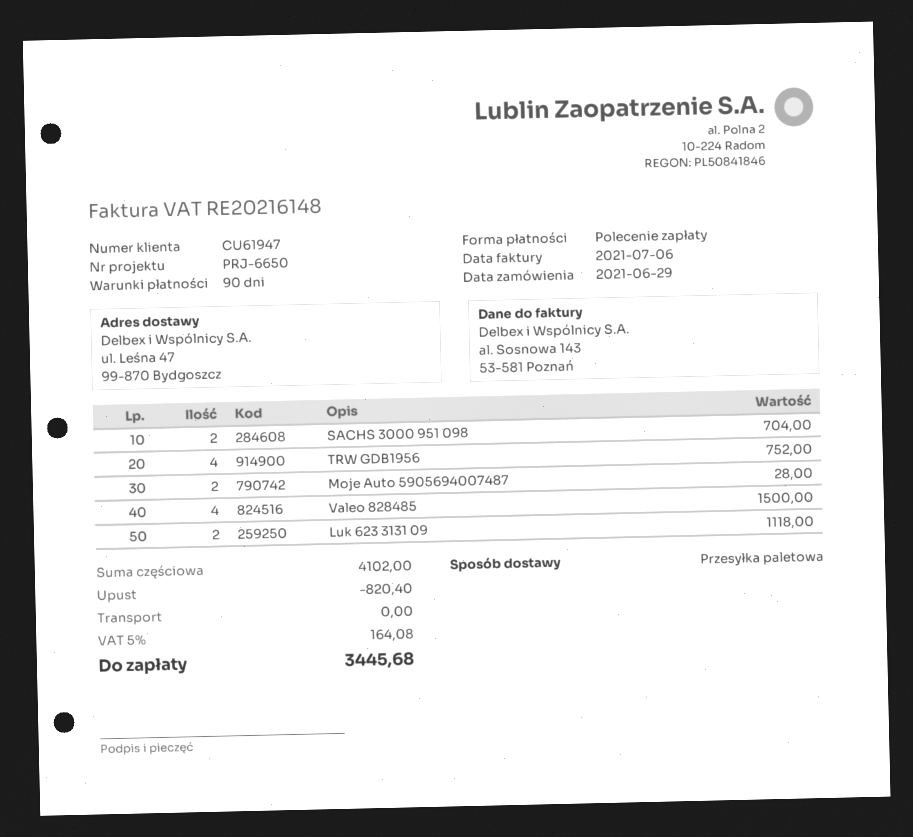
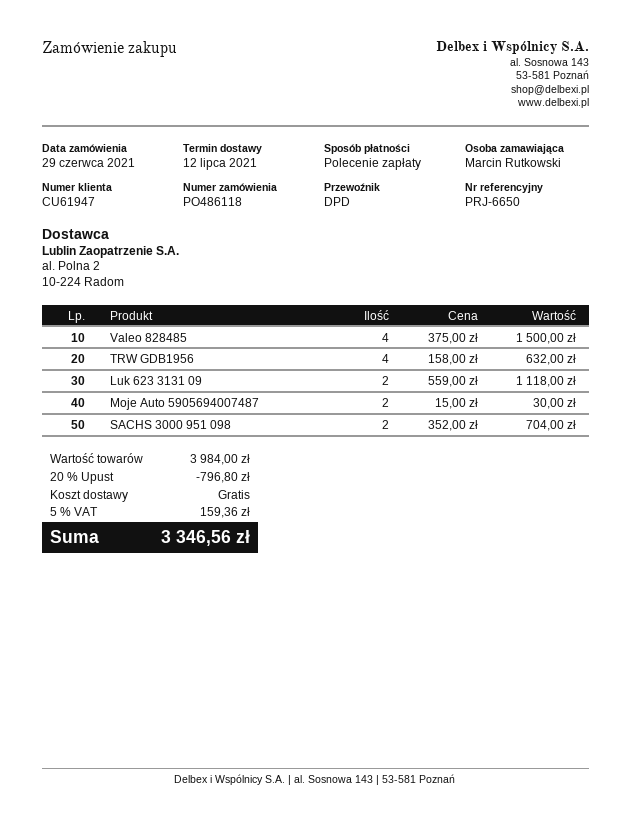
shipping method: pallet freight -> DPD
TRW GDB1956: 4 for 752.00 -> 4 for 632.00
Moje Auto 5905694007487: 2 for 28.00 -> 2 for 30.00
subtotal: 4102.00 -> 3984.00
discount: 820.40 -> 796.80
tax: 5% = 164.08 -> 5% = 159.36
total: 3445.68 -> 3346.56

